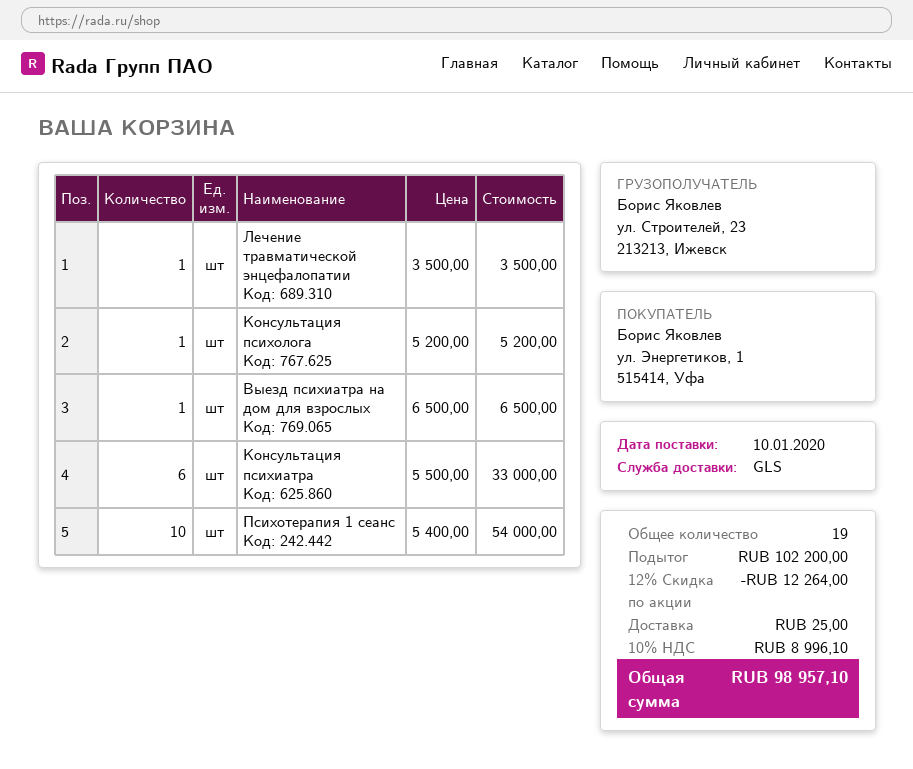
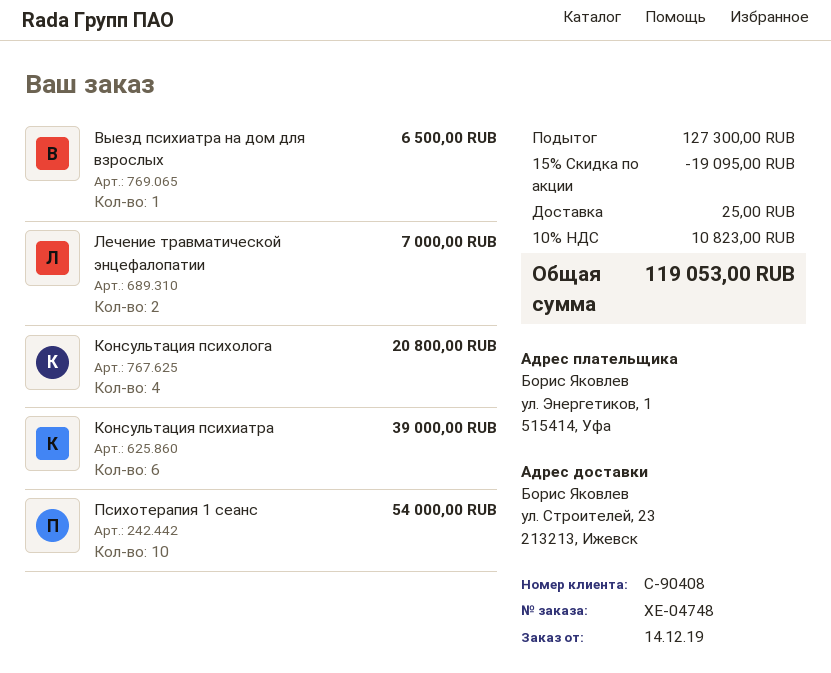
Лечение травматической энцефалопатии: 1 for 3500.00 -> 2 for 7000.00
Консультация психолога: 1 for 5200.00 -> 4 for 20800.00
Консультация психиатра: 6 for 33000.00 -> 6 for 39000.00
subtotal: 102200.00 -> 127300.00
discount: 12% = 12264.00 -> 15% = 19095.00
tax: 10% = 8996.10 -> 10% = 10823.00
total: 98957.10 -> 119053.00

